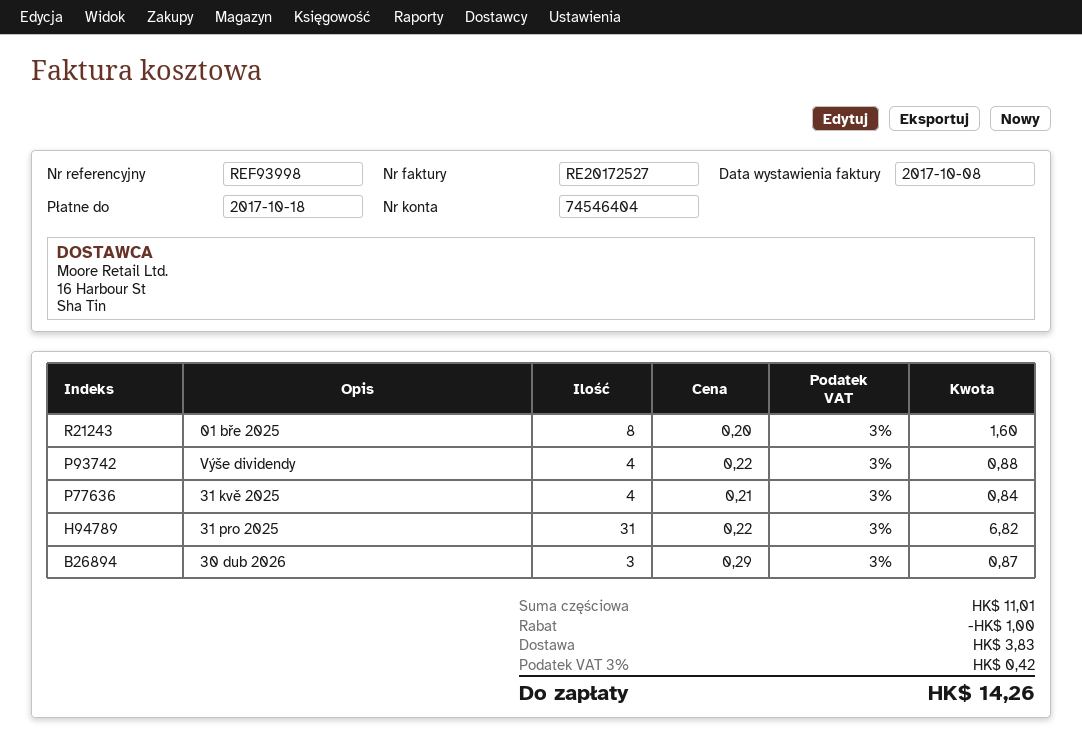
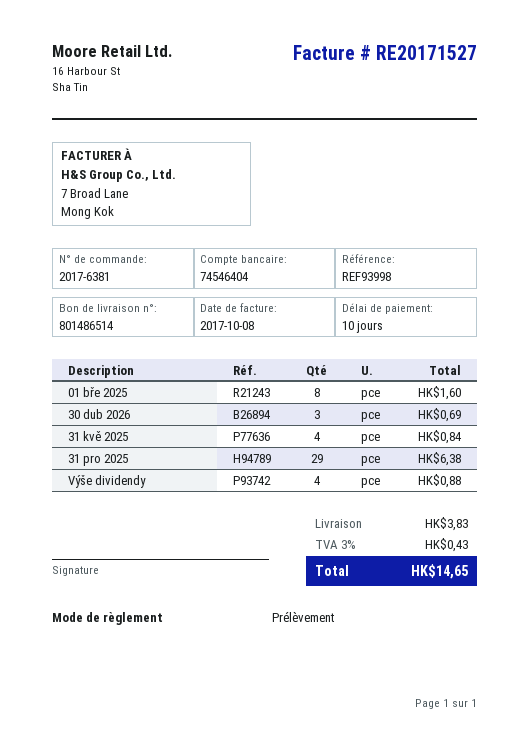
invoice number: RE20172527 -> RE20171527
31 pro 2025: 31 for 6.82 -> 29 for 6.38
30 dub 2026: 3 for 0.87 -> 3 for 0.69
discount: 1.00 -> none
tax: 3% = 0.42 -> 3% = 0.43
total: 14.26 -> 14.65

